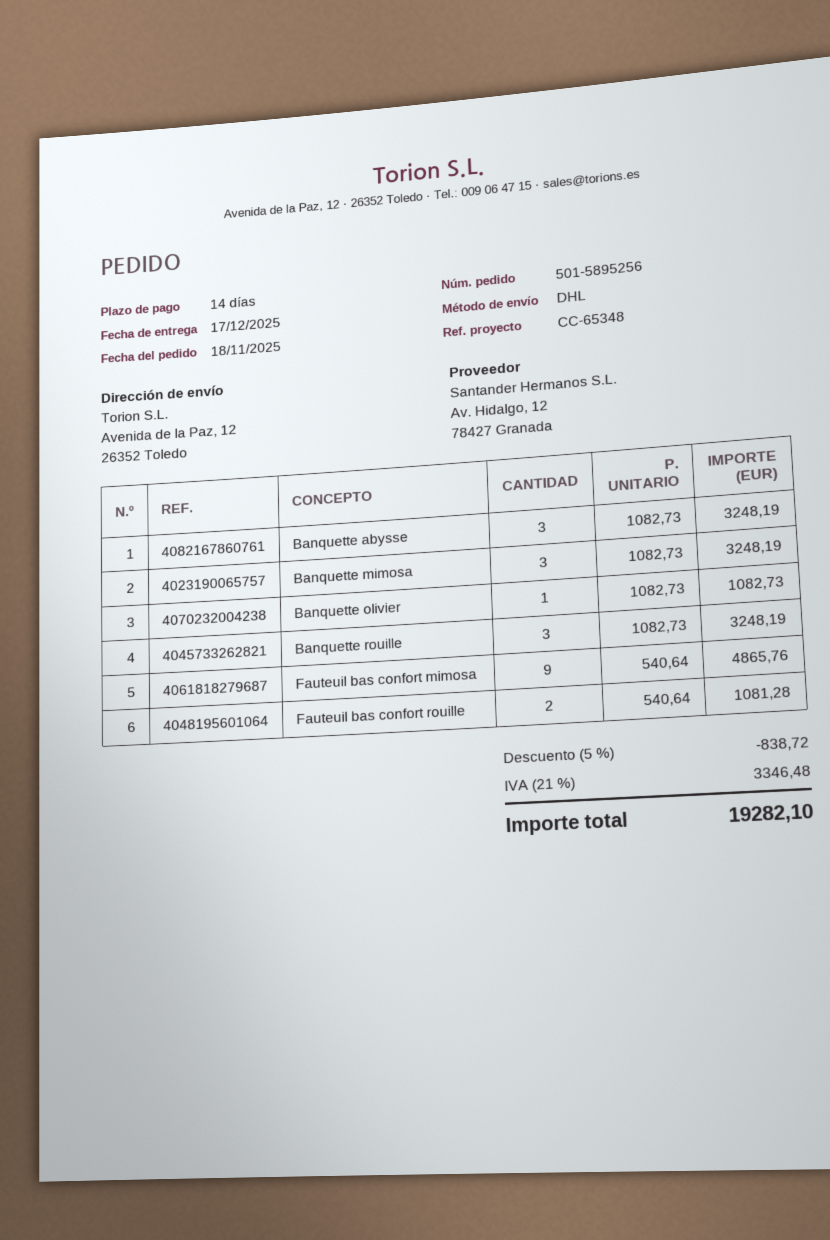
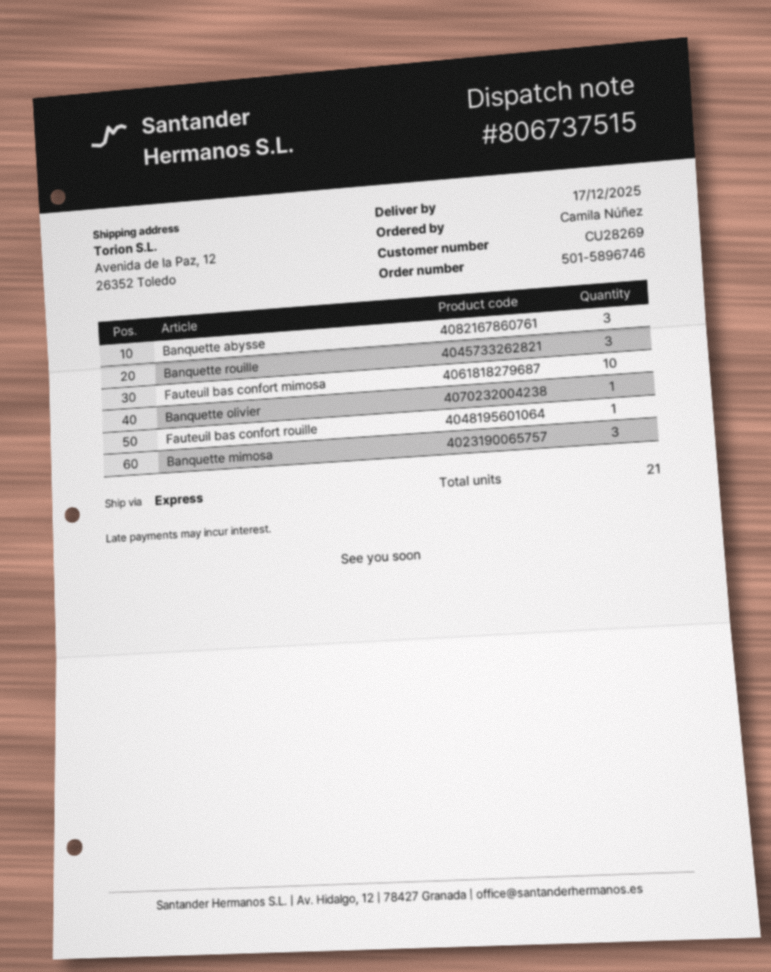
order number: 501-5895256 -> 501-5896746
shipping method: DHL -> express
Fauteuil bas confort mimosa: 9 -> 10
Fauteuil bas confort rouille: 2 -> 1

